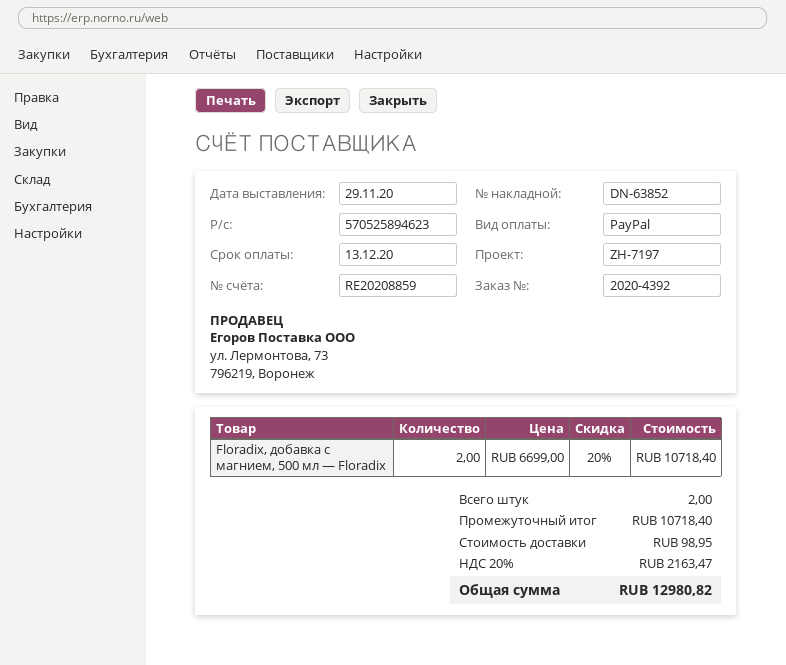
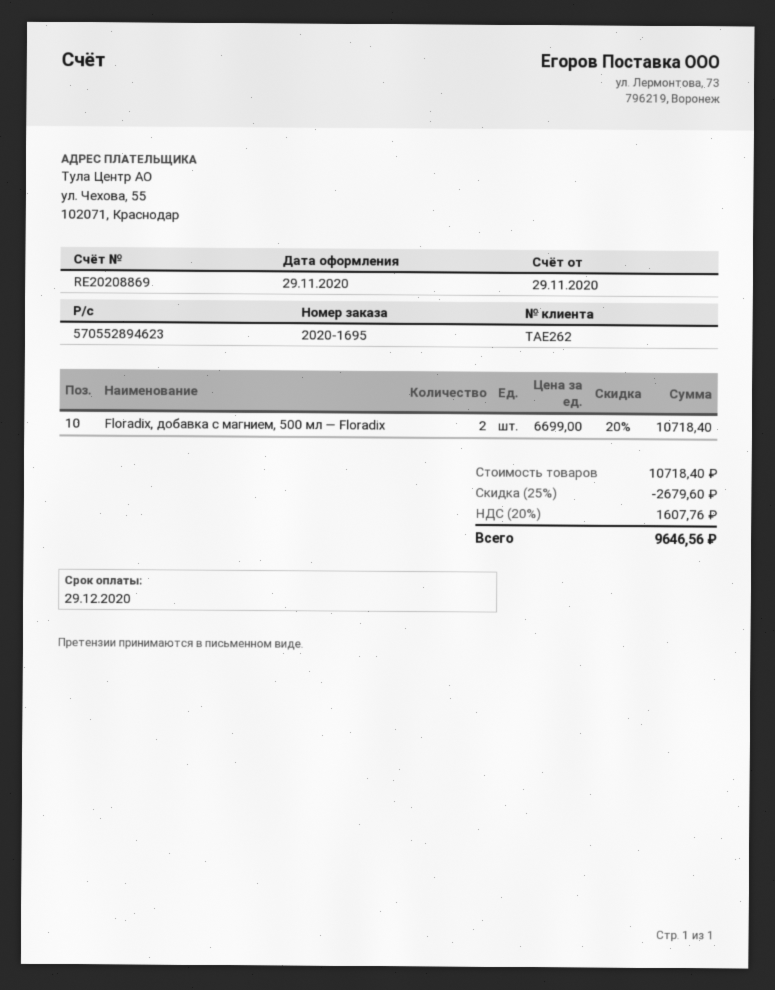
order number: 2020-4392 -> 2020-1695
invoice number: RE20208859 -> RE20208869
due date: 2020-12-13 -> 2020-12-29
bank account: 570525894623 -> 570552894623
discount: none -> 25% = 2679.60
shipping: 98.95 -> none
tax: 20% = 2163.47 -> 20% = 1607.76
total: 12980.82 -> 9646.56

